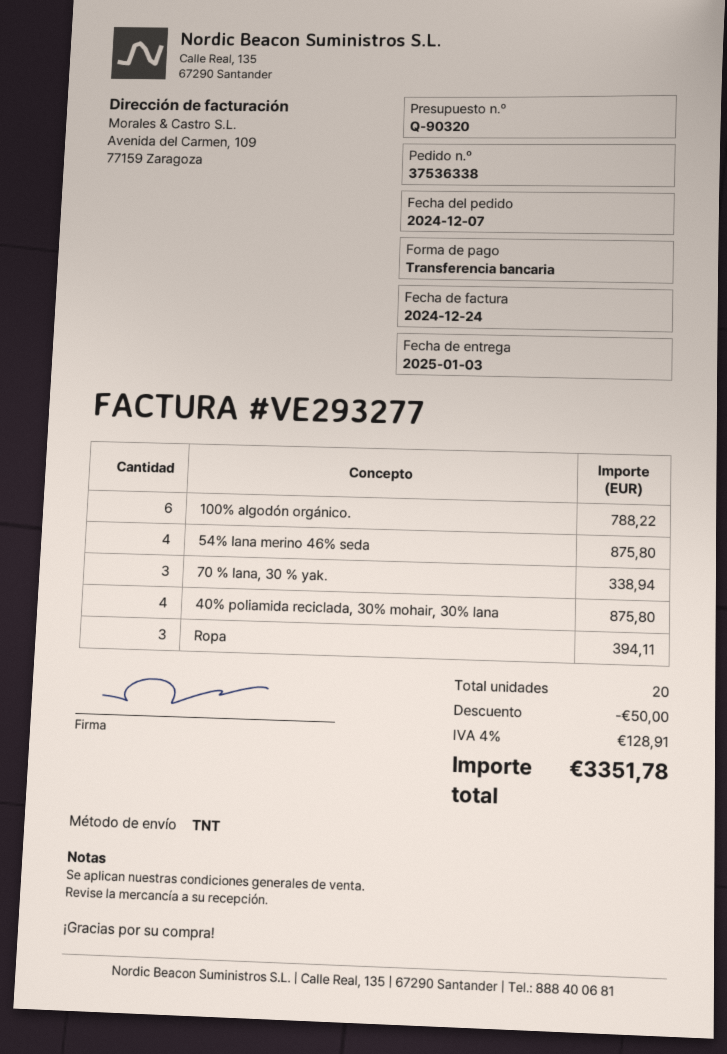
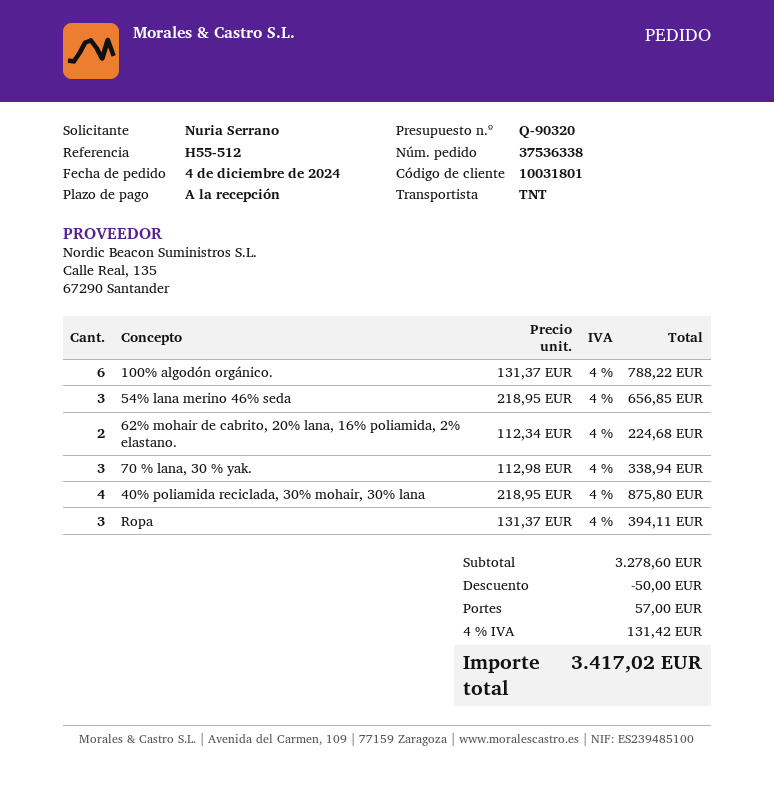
order date: 2024-12-07 -> 2024-12-04
54% lana merino 46% seda: 4 for 875.80 -> 3 for 656.85
62% mohair de cabrito, 20% lana, 16% poliamida, 2% elastano.: none -> 2 for 224.68
shipping: none -> 57.00
tax: 4% = 128.91 -> 4% = 131.42
total: 3351.78 -> 3417.02

